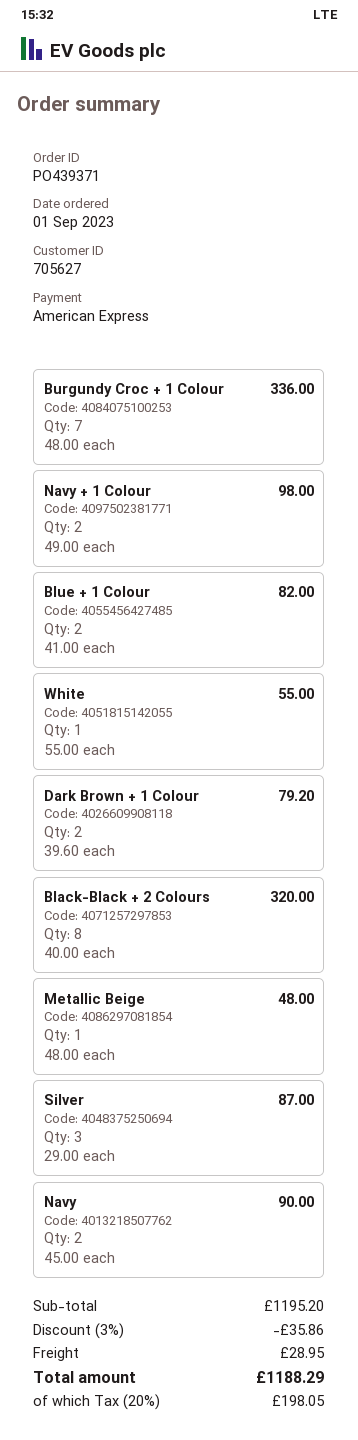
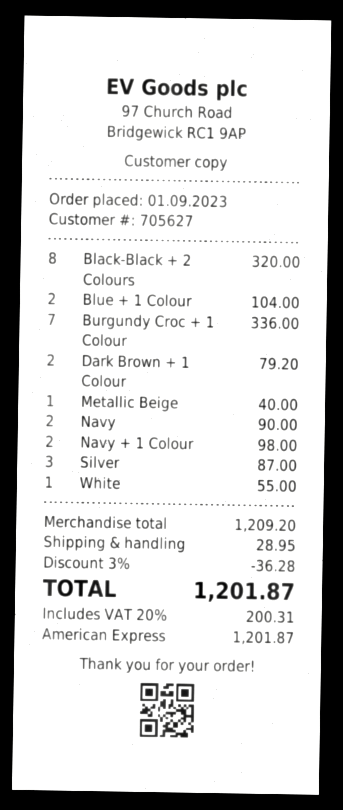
Blue + 1 Colour: 2 for 82.00 -> 2 for 104.00
Metallic Beige: 1 for 48.00 -> 1 for 40.00
subtotal: 1195.20 -> 1209.20
discount: 3% = 35.86 -> 3% = 36.28
tax: 20% = 198.05 -> 20% = 200.31
total: 1188.29 -> 1201.87

